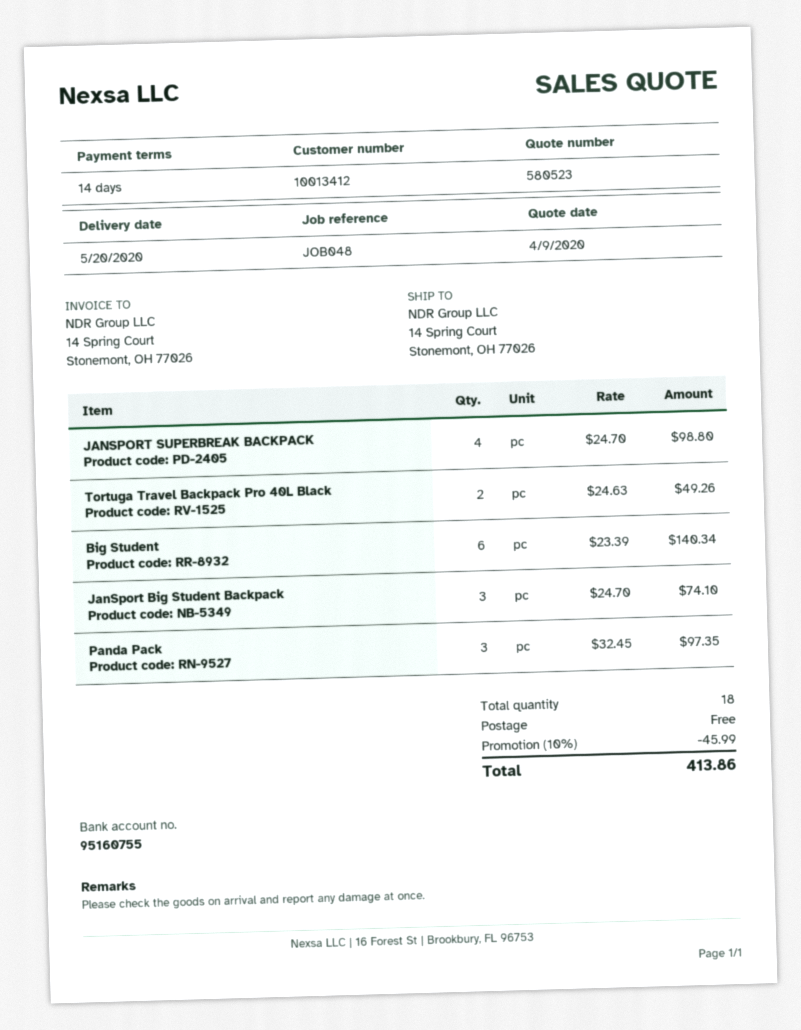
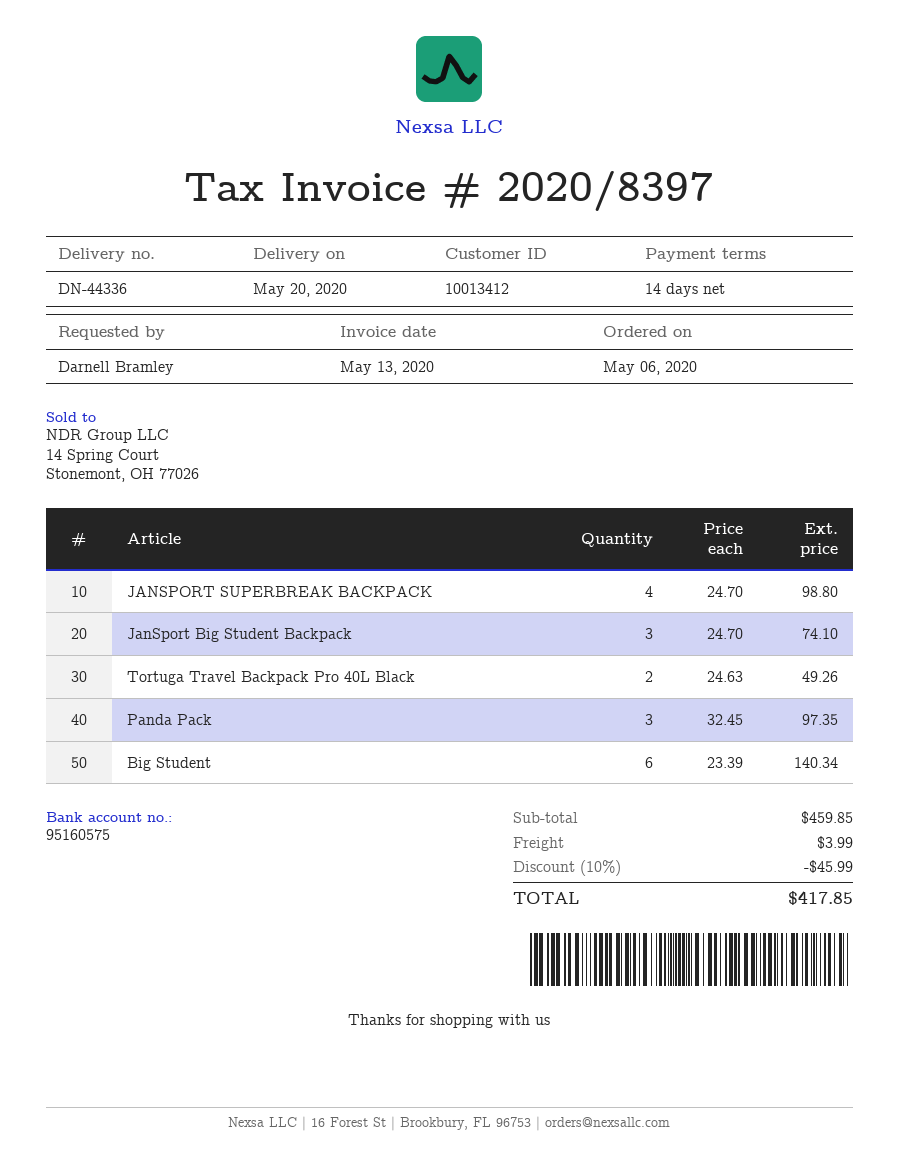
bank account: 95160755 -> 95160575
shipping: 0.00 -> 3.99
total: 413.86 -> 417.85

